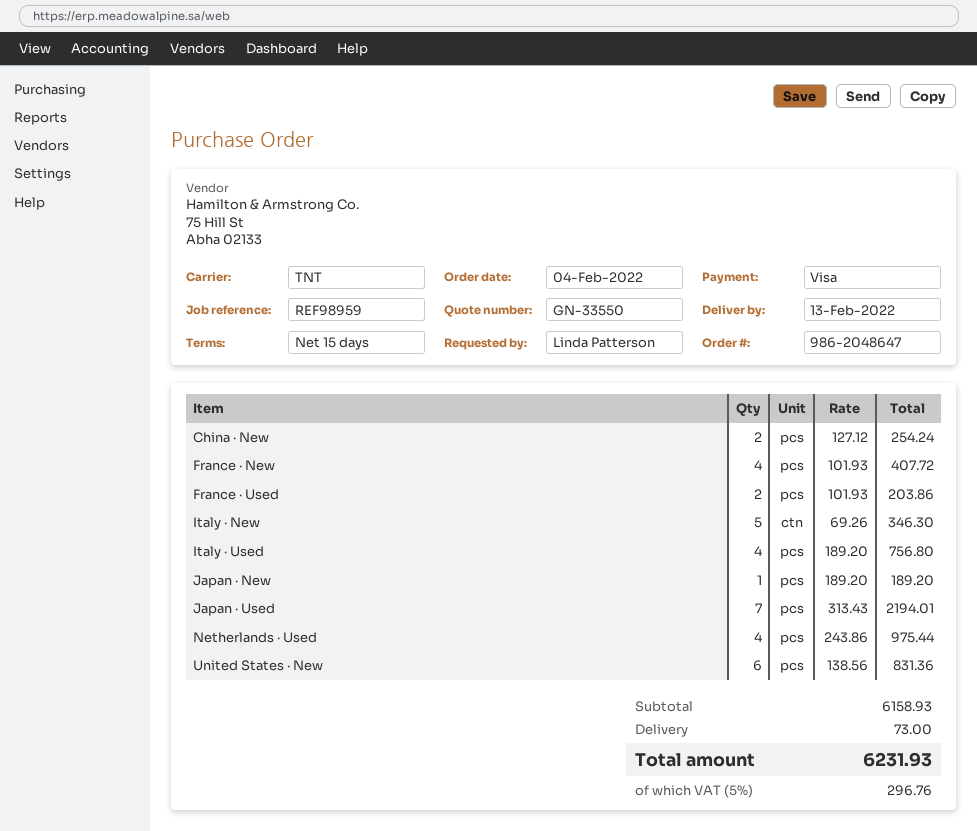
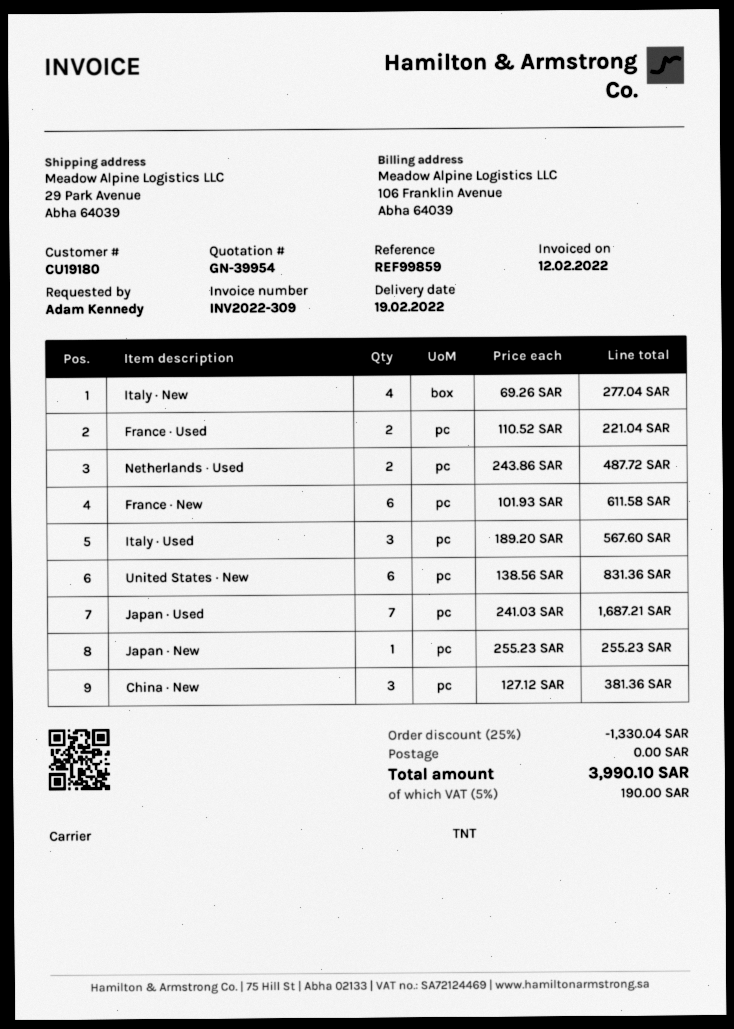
quote number: GN-33550 -> GN-39954
delivery date: 2022-02-13 -> 2022-02-19
reference: REF98959 -> REF99859
ordered by: Linda Patterson -> Adam Kennedy
China · New: 2 x 127.12 = 254.24 -> 3 x 127.12 = 381.36
France · New: 4 x 101.93 = 407.72 -> 6 x 101.93 = 611.58
France · Used: 2 x 101.93 = 203.86 -> 2 x 110.52 = 221.04
Italy · New: 5 x 69.26 = 346.30 -> 4 x 69.26 = 277.04
Italy · Used: 4 x 189.20 = 756.80 -> 3 x 189.20 = 567.60
Japan · New: 1 x 189.20 = 189.20 -> 1 x 255.23 = 255.23
Japan · Used: 7 x 313.43 = 2194.01 -> 7 x 241.03 = 1687.21
Netherlands · Used: 4 x 243.86 = 975.44 -> 2 x 243.86 = 487.72
discount: none -> 25% = 1330.04
shipping: 73.00 -> 0.00
tax: 5% = 296.76 -> 5% = 190.00
total: 6231.93 -> 3990.10

